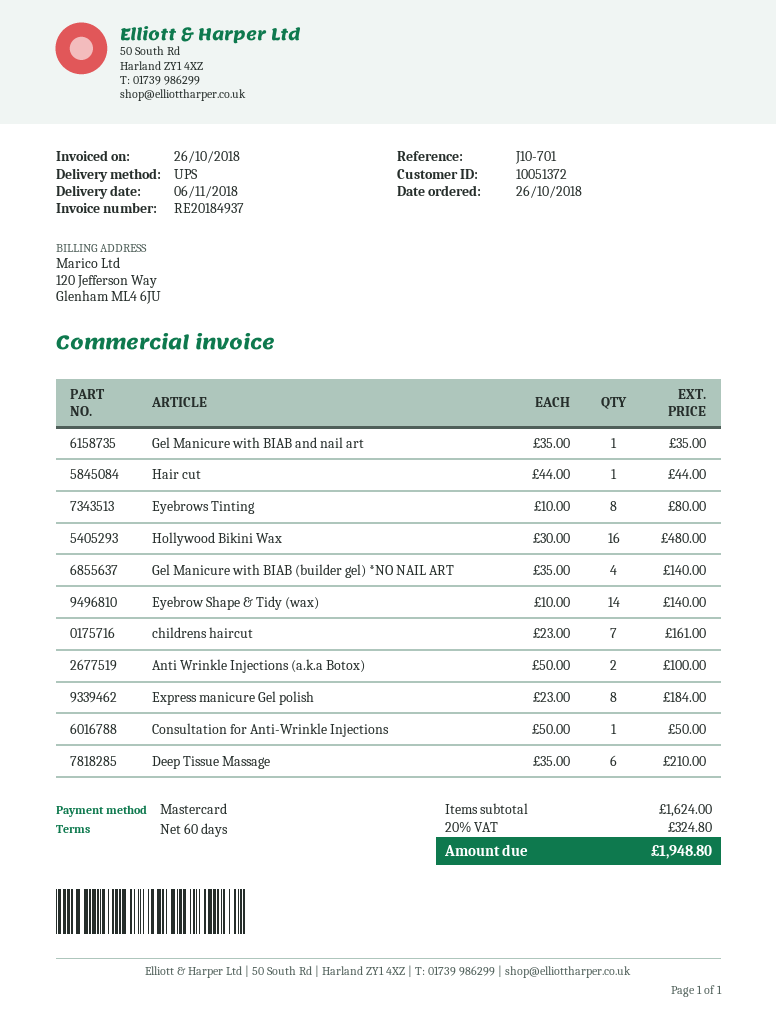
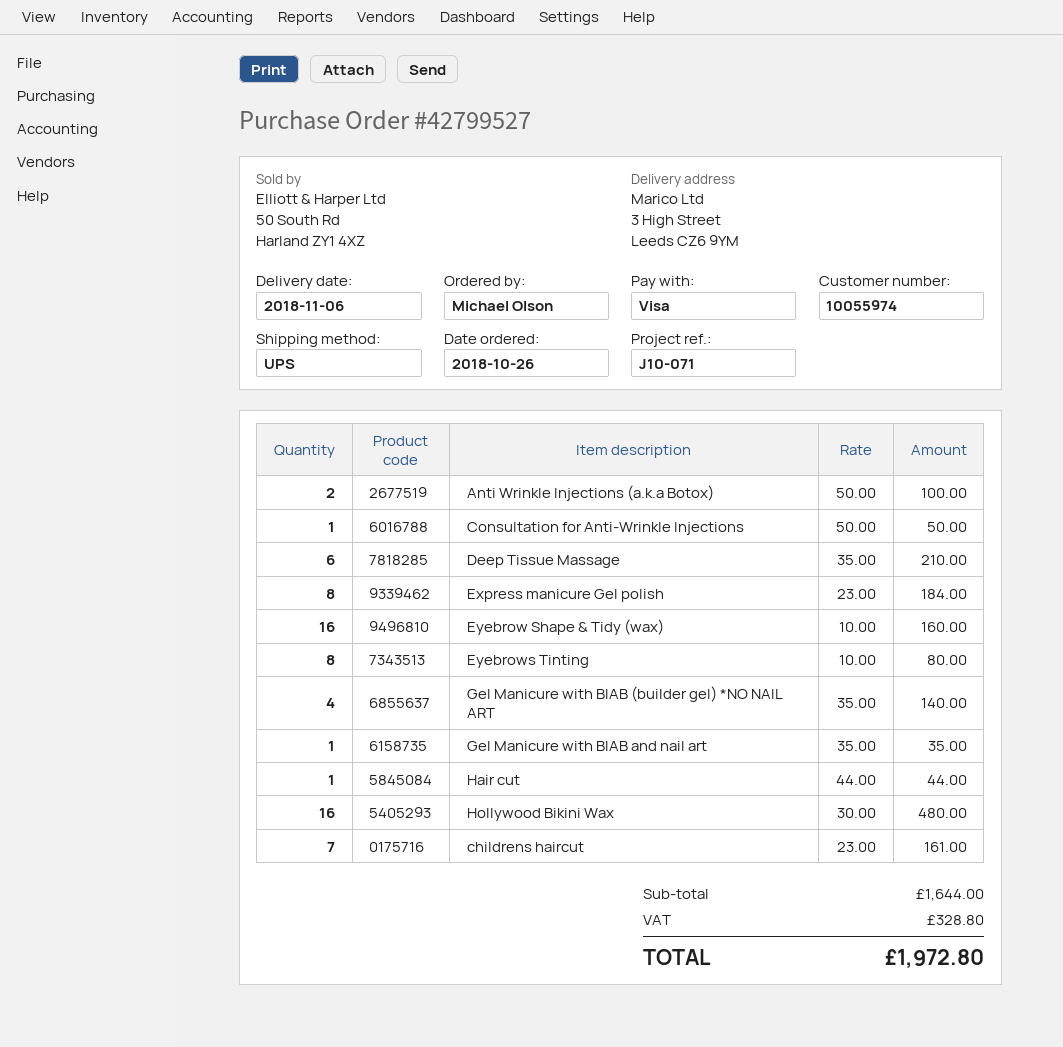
customer number: 10051372 -> 10055974
reference: J10-701 -> J10-071
payment method: Mastercard -> Visa
Eyebrow Shape & Tidy (wax): 14 x 10.00 = 140.00 -> 16 x 10.00 = 160.00
subtotal: 1624.00 -> 1644.00
tax: 324.80 -> 328.80
total: 1948.80 -> 1972.80

